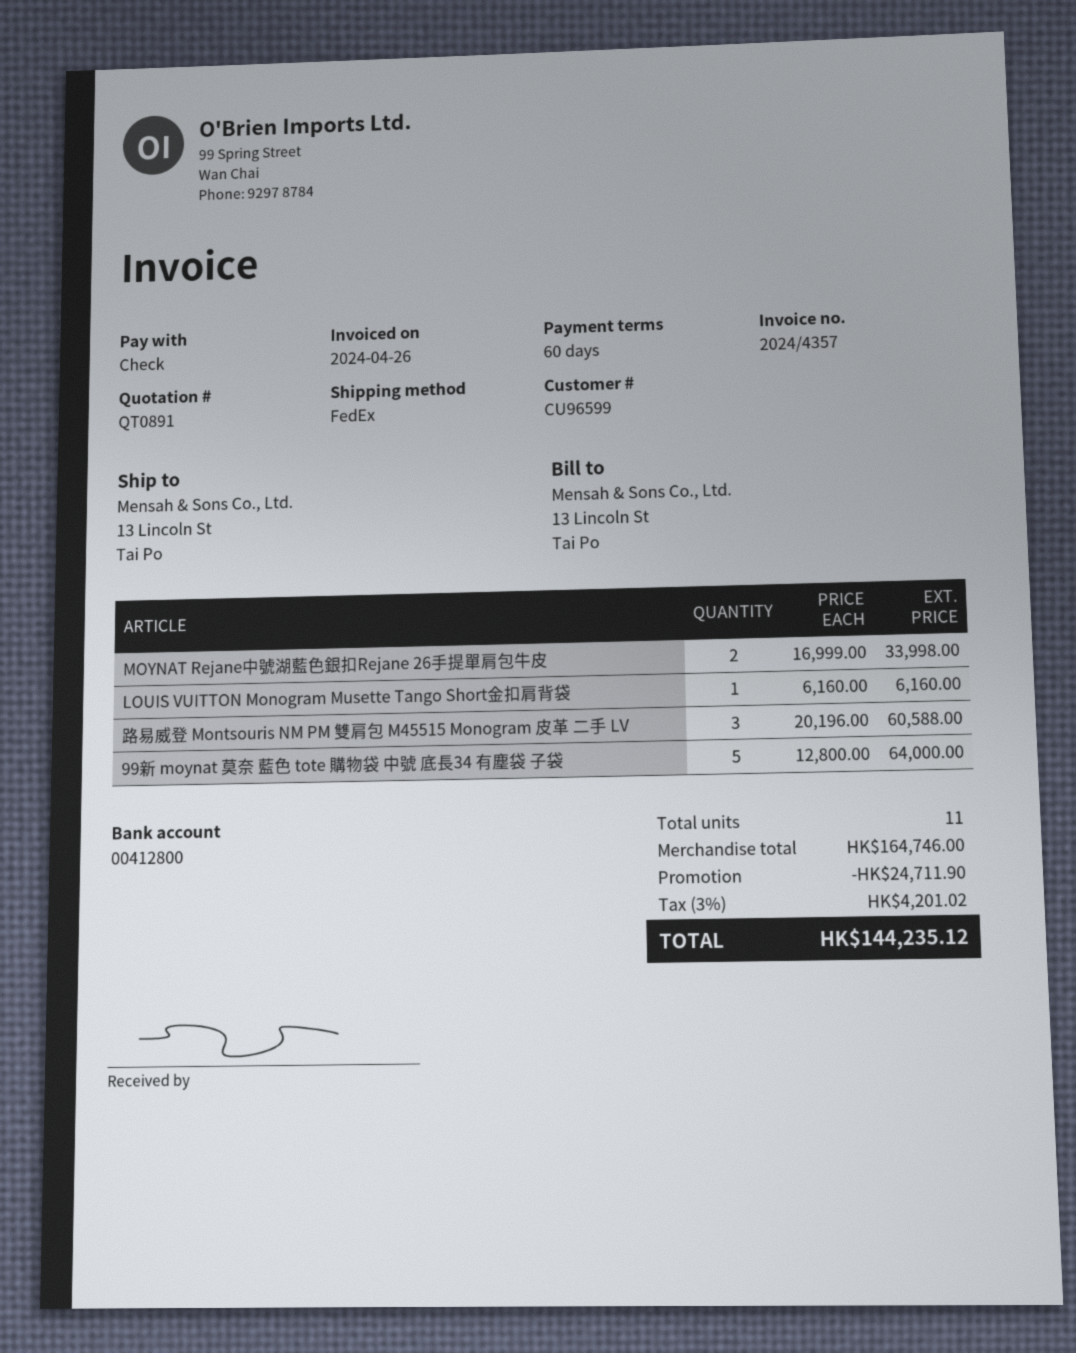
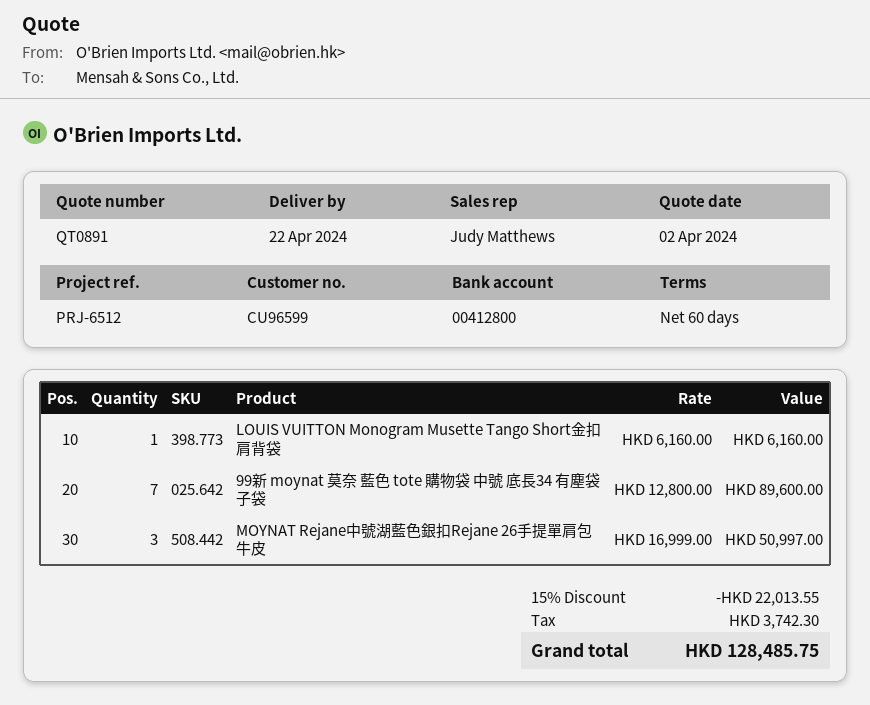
MOYNAT Rejane中號湖藍色銀扣Rejane 26手提單肩包牛皮: 2 x 16999.00 = 33998.00 -> 3 x 16999.00 = 50997.00
路易威登 Montsouris NM PM 雙肩包 M45515 Monogram 皮革 二手 LV: 3 x 20196.00 = 60588.00 -> none
99新 moynat 莫奈 藍色 tote 購物袋 中號 底長34 有塵袋 子袋: 5 x 12800.00 = 64000.00 -> 7 x 12800.00 = 89600.00
discount: 24711.90 -> 22013.55
tax: 4201.02 -> 3742.30
total: 144235.12 -> 128485.75

